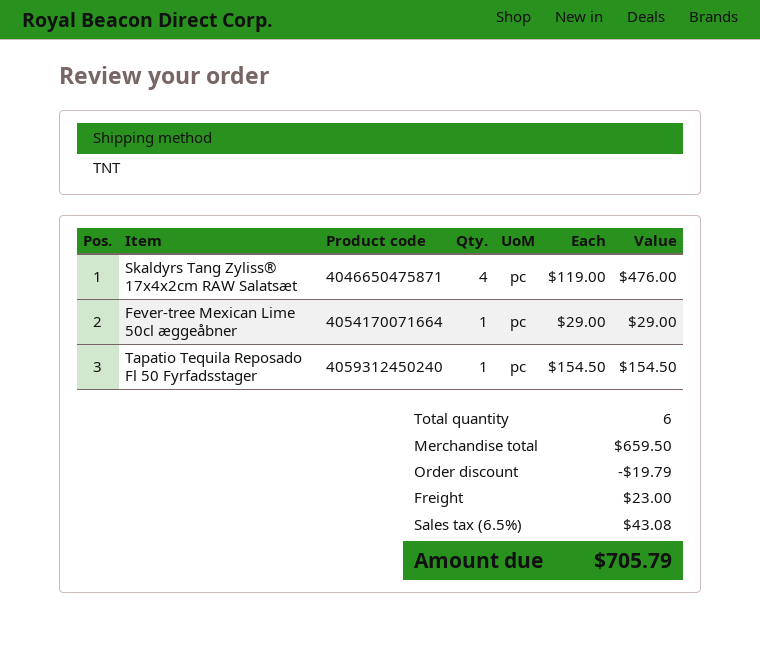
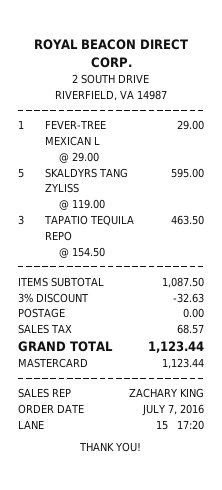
Skaldyrs Tang Zyliss® 17x4x2cm RAW Salatsæt: 4 x 119.00 = 476.00 -> 5 x 119.00 = 595.00
Tapatio Tequila Reposado Fl 50 Fyrfadsstager: 1 x 154.50 = 154.50 -> 3 x 154.50 = 463.50
subtotal: 659.50 -> 1087.50
discount: 19.79 -> 32.63
shipping: 23.00 -> 0.00
tax: 43.08 -> 68.57
total: 705.79 -> 1123.44

